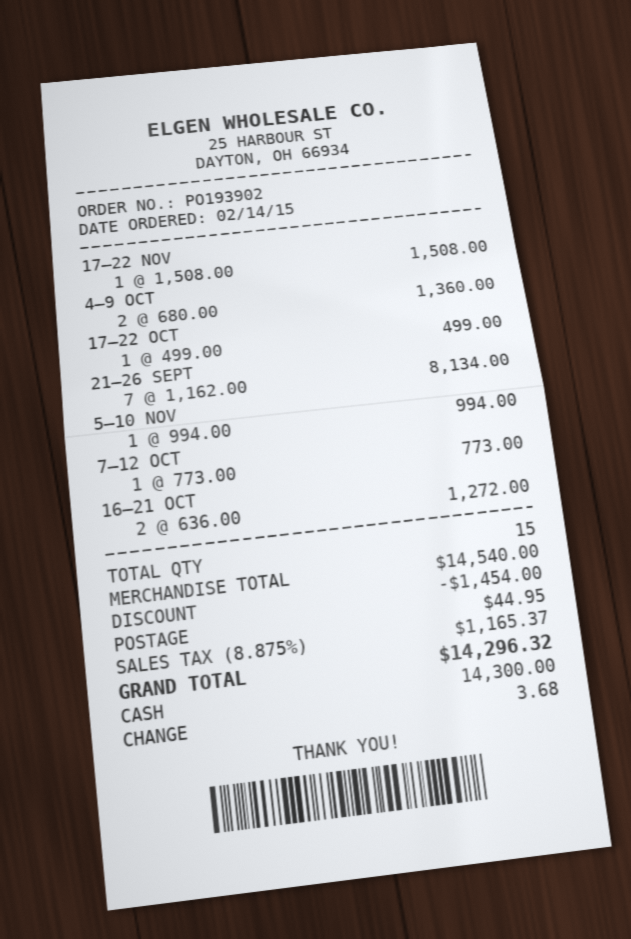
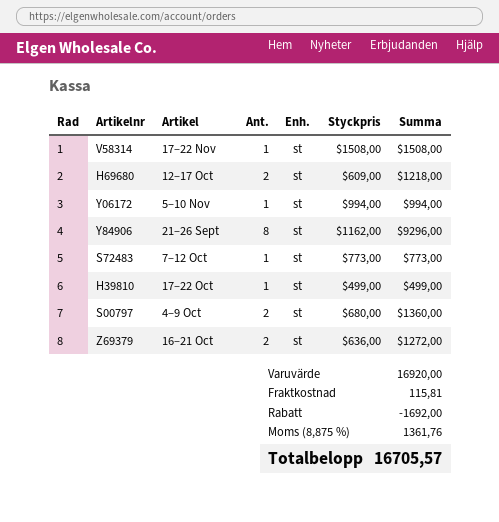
21–26 SEPT: 7 x 1162.00 = 8134.00 -> 8 x 1162.00 = 9296.00
12–17 Oct: none -> 2 x 609.00 = 1218.00
subtotal: 14540.00 -> 16920.00
discount: 1454.00 -> 1692.00
shipping: 44.95 -> 115.81
tax: 8.875% = 1165.37 -> 8.875% = 1361.76
total: 14296.32 -> 16705.57

